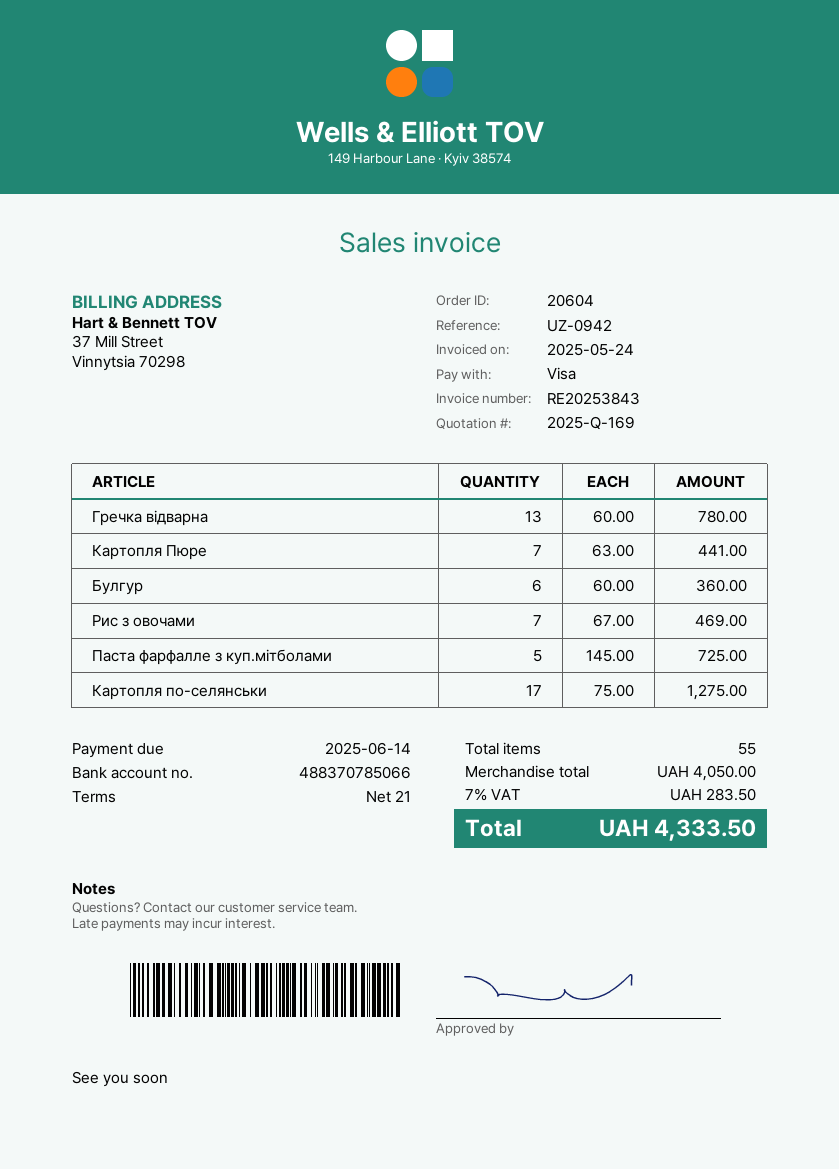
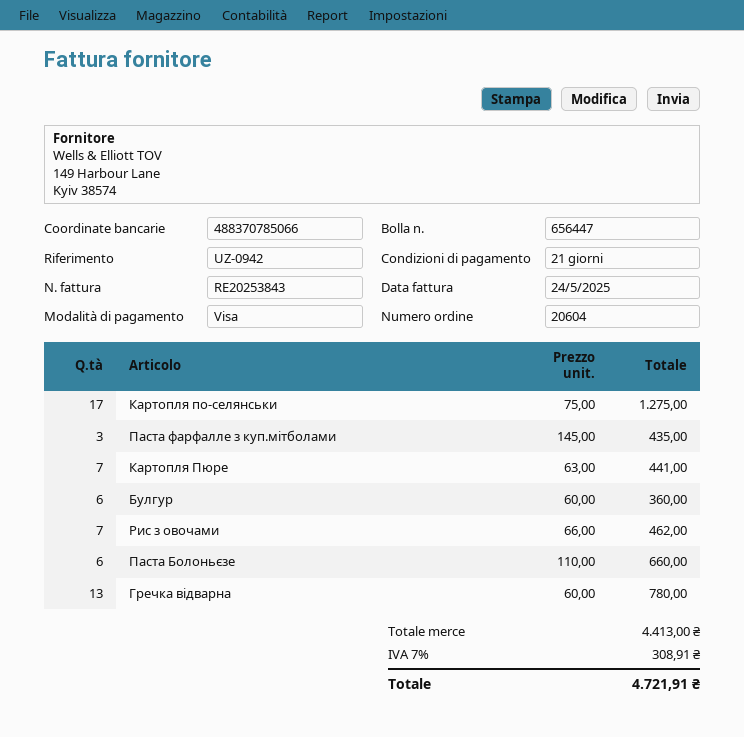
Рис з овочами: 7 x 67.00 = 469.00 -> 7 x 66.00 = 462.00
Паста фарфалле з куп.мітболами: 5 x 145.00 = 725.00 -> 3 x 145.00 = 435.00
Паста Болоньєзе: none -> 6 x 110.00 = 660.00
subtotal: 4050.00 -> 4413.00
tax: 7% = 283.50 -> 7% = 308.91
total: 4333.50 -> 4721.91

